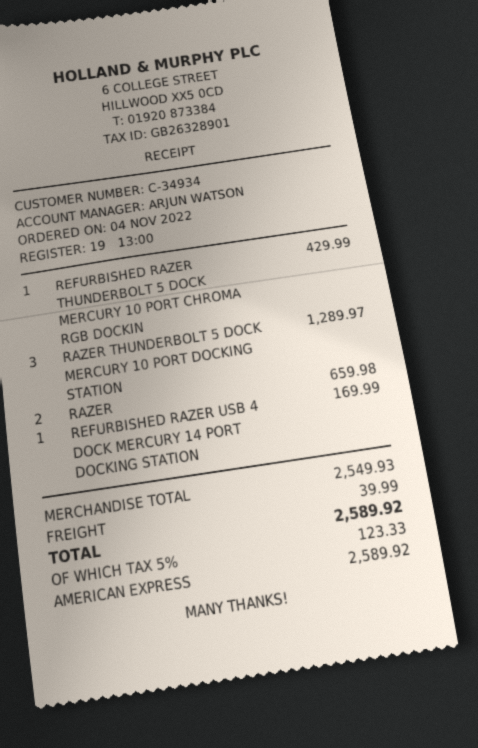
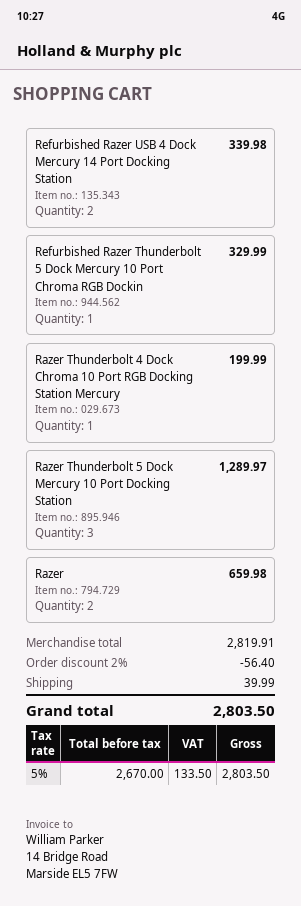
REFURBISHED RAZER THUNDERBOLT 5 DOCK MERCURY 10 PORT CHROMA RGB DOCKIN: 1 for 429.99 -> 1 for 329.99
REFURBISHED RAZER USB 4 DOCK MERCURY 14 PORT DOCKING STATION: 1 for 169.99 -> 2 for 339.98
Razer Thunderbolt 4 Dock Chroma 10 Port RGB Docking Station Mercury: none -> 1 for 199.99
subtotal: 2549.93 -> 2819.91
discount: none -> 2% = 56.40
tax: 5% = 123.33 -> 5% = 133.50
total: 2589.92 -> 2803.50

